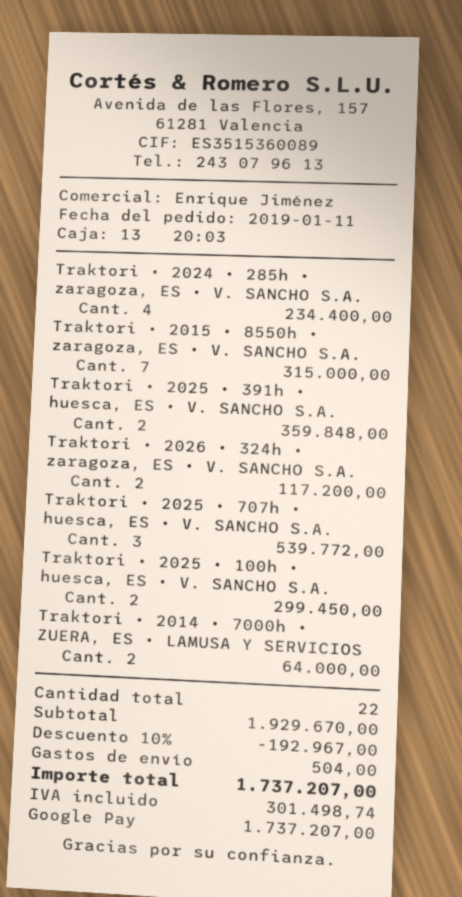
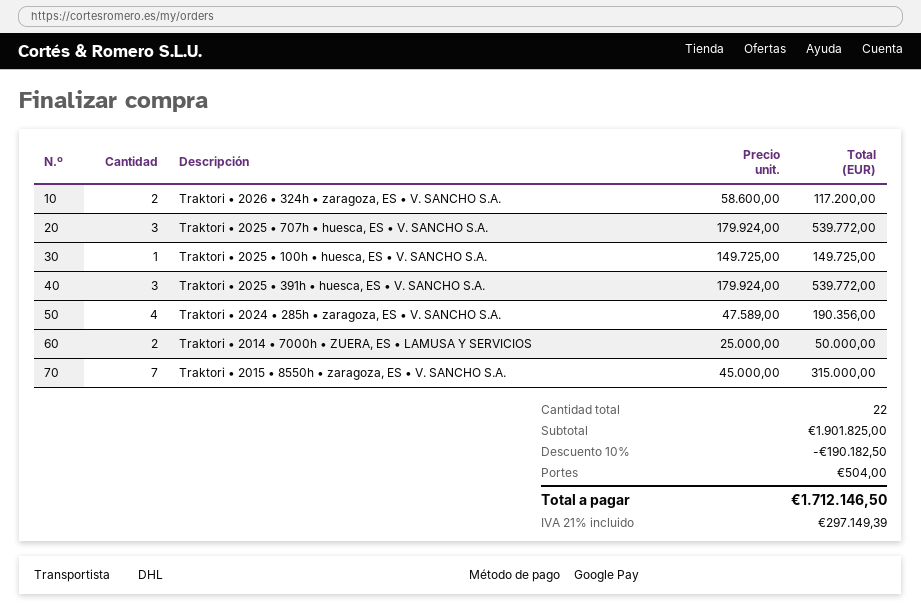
Traktori • 2024 • 285h • zaragoza, ES • V. SANCHO S.A.: 4 for 234400.00 -> 4 for 190356.00
Traktori • 2025 • 391h • huesca, ES • V. SANCHO S.A.: 2 for 359848.00 -> 3 for 539772.00
Traktori • 2025 • 100h • huesca, ES • V. SANCHO S.A.: 2 for 299450.00 -> 1 for 149725.00
Traktori • 2014 • 7000h • ZUERA, ES • LAMUSA Y SERVICIOS: 2 for 64000.00 -> 2 for 50000.00
subtotal: 1929670.00 -> 1901825.00
discount: 10% = 192967.00 -> 10% = 190182.50
tax: 301498.74 -> 297149.39
total: 1737207.00 -> 1712146.50

